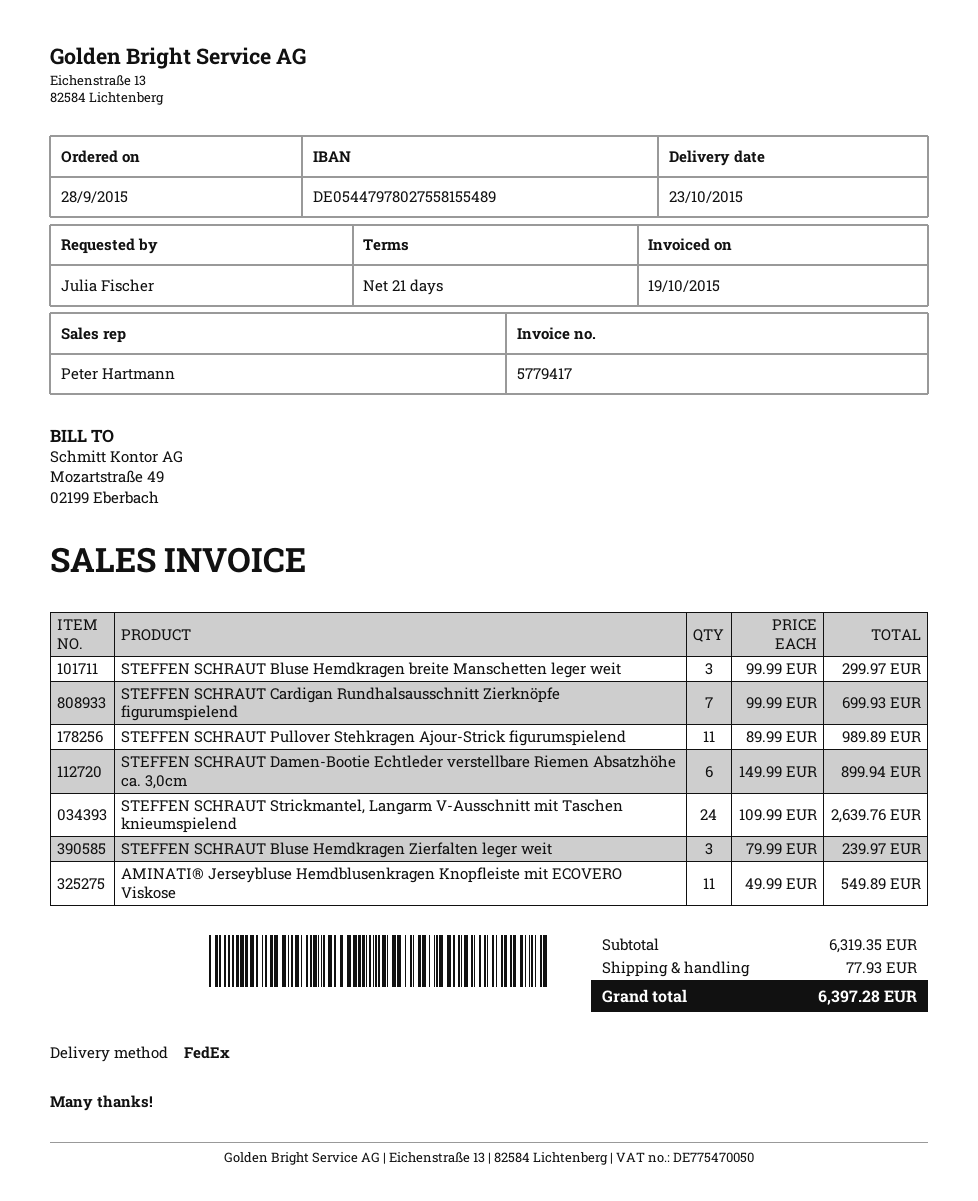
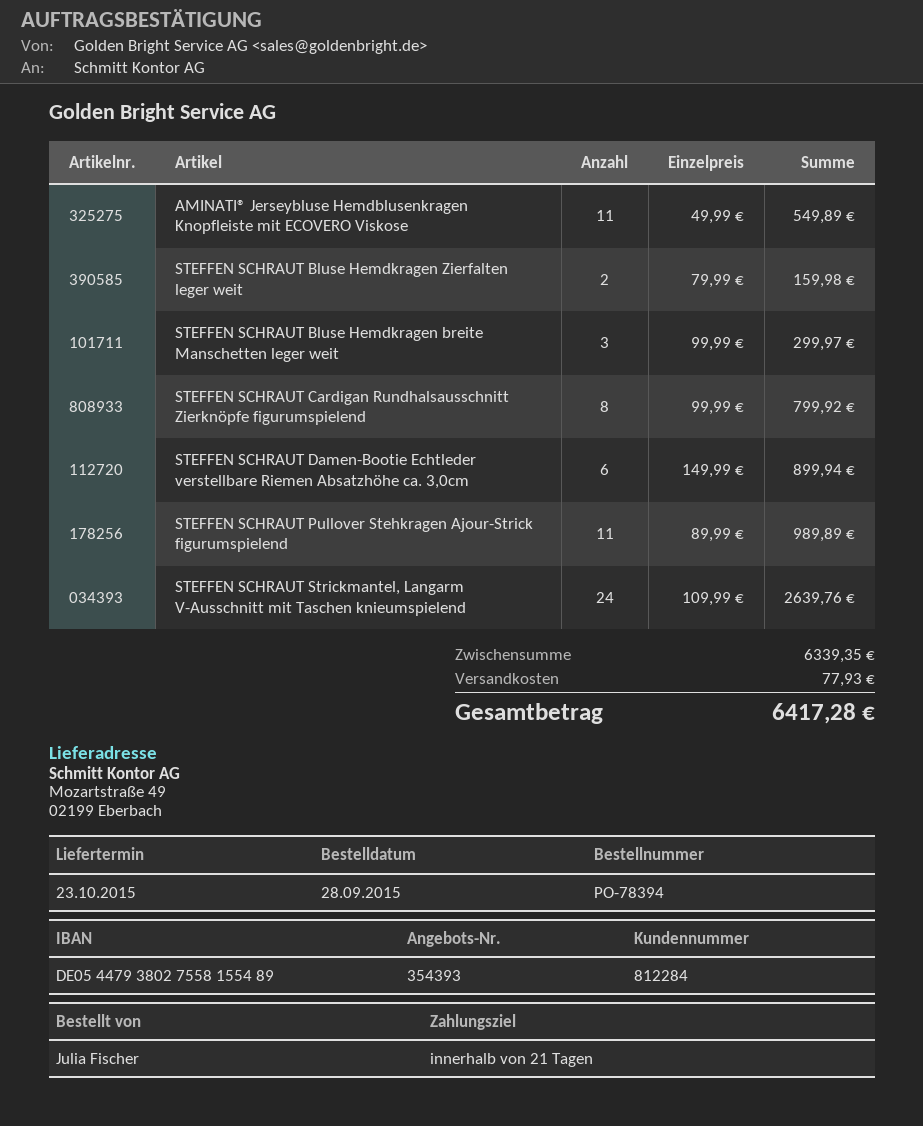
bank account: DE05447978027558155489 -> DE05447938027558155489
STEFFEN SCHRAUT Cardigan Rundhalsausschnitt Zierknöpfe figurumspielend: 7 x 99.99 = 699.93 -> 8 x 99.99 = 799.92
STEFFEN SCHRAUT Bluse Hemdkragen Zierfalten leger weit: 3 x 79.99 = 239.97 -> 2 x 79.99 = 159.98
subtotal: 6319.35 -> 6339.35
total: 6397.28 -> 6417.28

